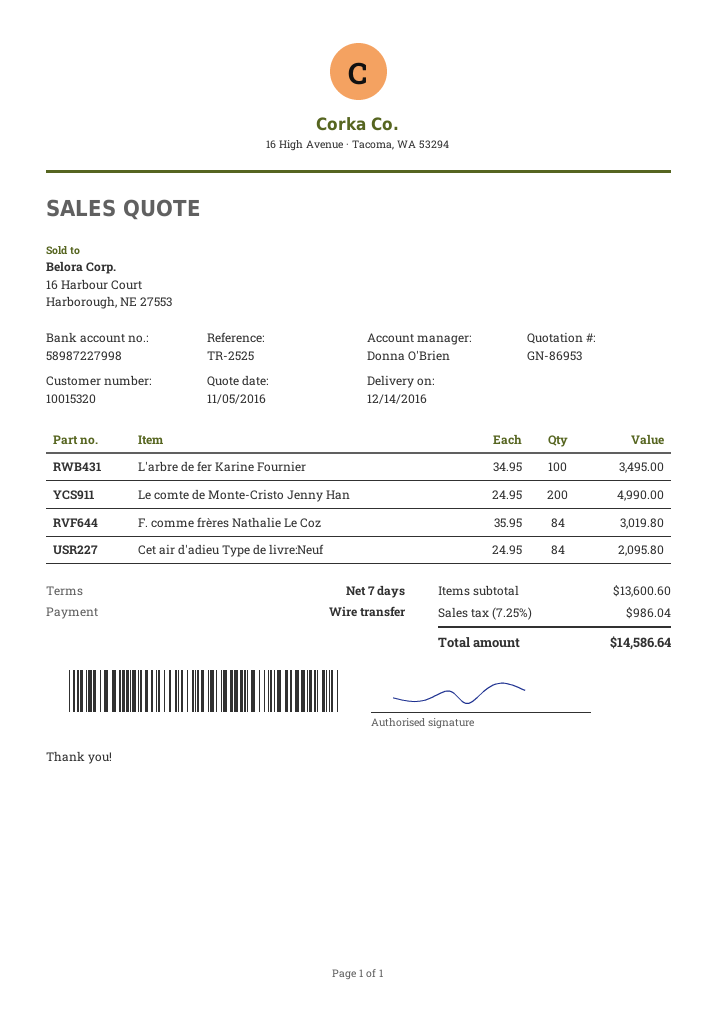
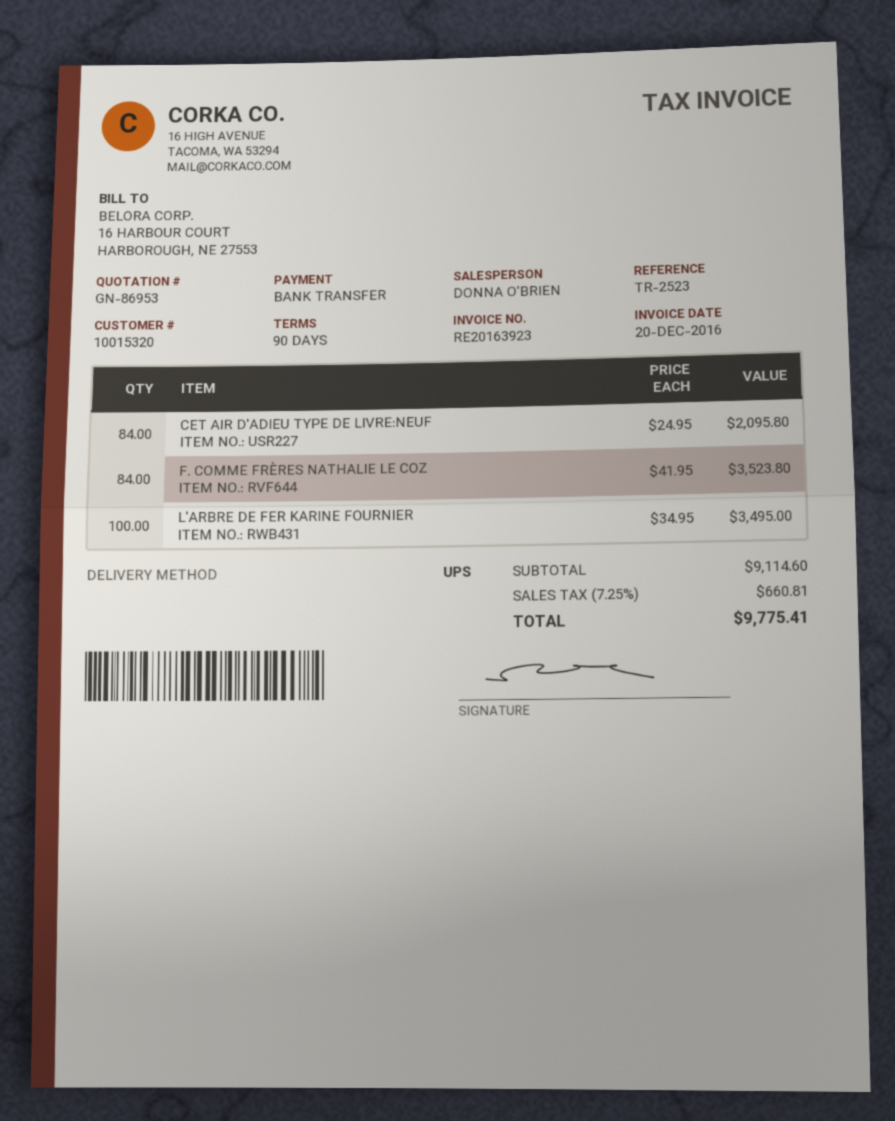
payment terms: 7 days -> 90 days
reference: TR-2525 -> TR-2523
Le comte de Monte-Cristo Jenny Han: 200 x 24.95 = 4990.00 -> none
F. comme frères Nathalie Le Coz: 84 x 35.95 = 3019.80 -> 84 x 41.95 = 3523.80
subtotal: 13600.60 -> 9114.60
tax: 7.25% = 986.04 -> 7.25% = 660.81
total: 14586.64 -> 9775.41

